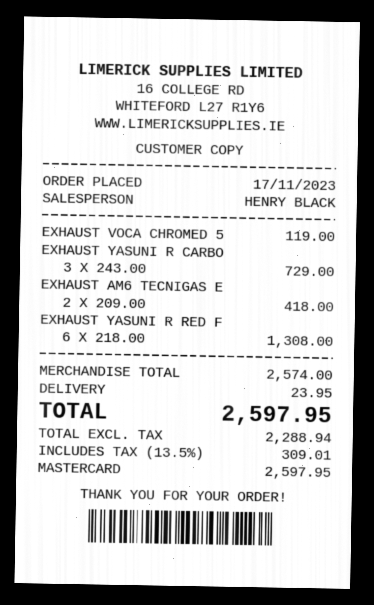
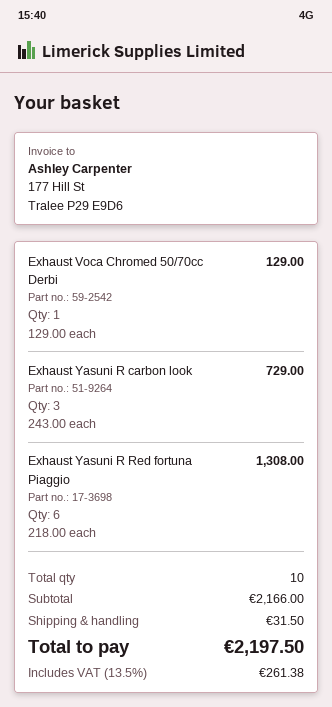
EXHAUST VOCA CHROMED 5: 1 x 119.00 = 119.00 -> 1 x 129.00 = 129.00
EXHAUST AM6 TECNIGAS E: 2 x 209.00 = 418.00 -> none
subtotal: 2574.00 -> 2166.00
shipping: 23.95 -> 31.50
tax: 13.5% = 309.01 -> 13.5% = 261.38
total: 2597.95 -> 2197.50

